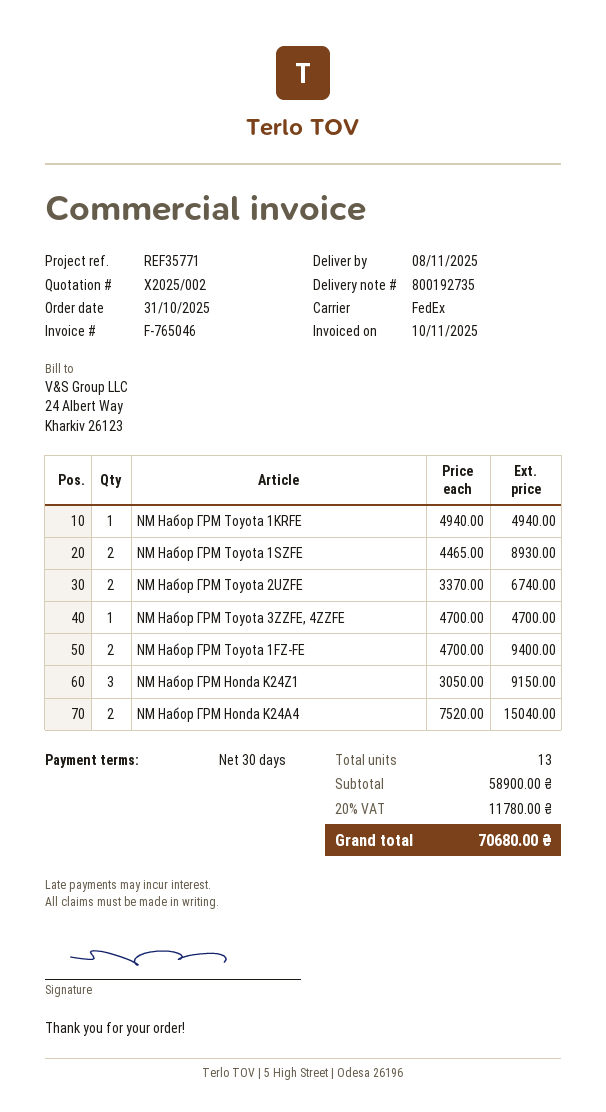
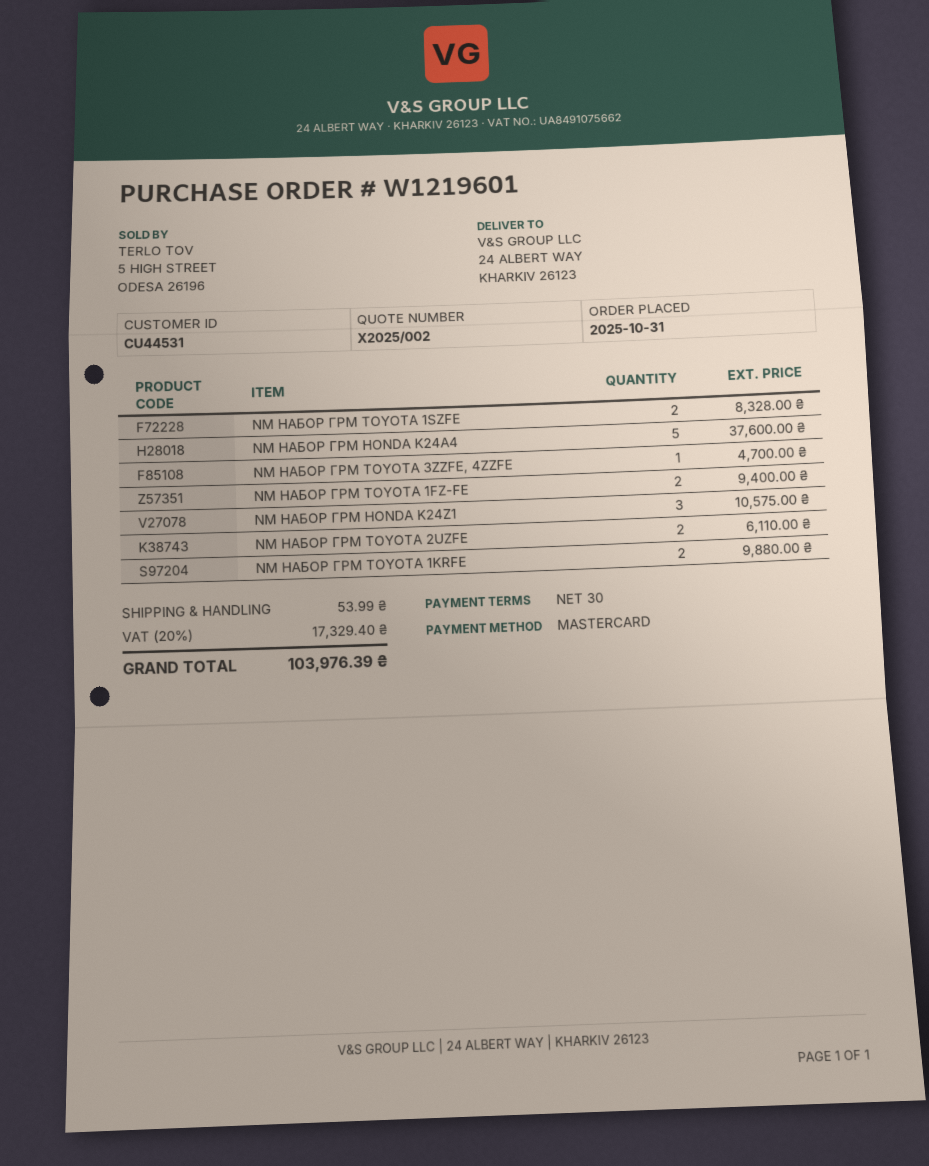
NM Набор ГРМ Toyota 1KRFE: 1 for 4940.00 -> 2 for 9880.00
NM Набор ГРМ Toyota 1SZFE: 2 for 8930.00 -> 2 for 8328.00
NM Набор ГРМ Toyota 2UZFE: 2 for 6740.00 -> 2 for 6110.00
NM Набор ГРМ Honda K24Z1: 3 for 9150.00 -> 3 for 10575.00
NM Набор ГРМ Honda K24A4: 2 for 15040.00 -> 5 for 37600.00
shipping: none -> 53.99
tax: 20% = 11780.00 -> 20% = 17329.40
total: 70680.00 -> 103976.39

